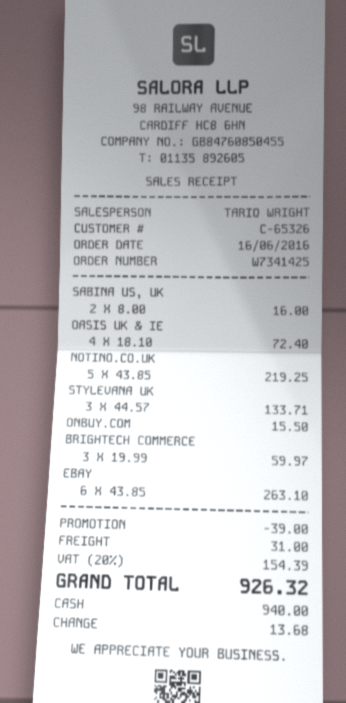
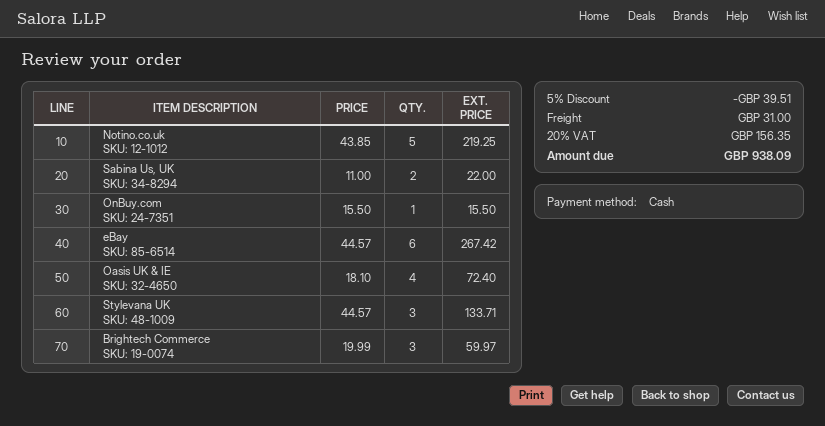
SABINA US, UK: 2 x 8.00 = 16.00 -> 2 x 11.00 = 22.00
EBAY: 6 x 43.85 = 263.10 -> 6 x 44.57 = 267.42
discount: 39.00 -> 39.51
tax: 20% = 154.39 -> 20% = 156.35
total: 926.32 -> 938.09

